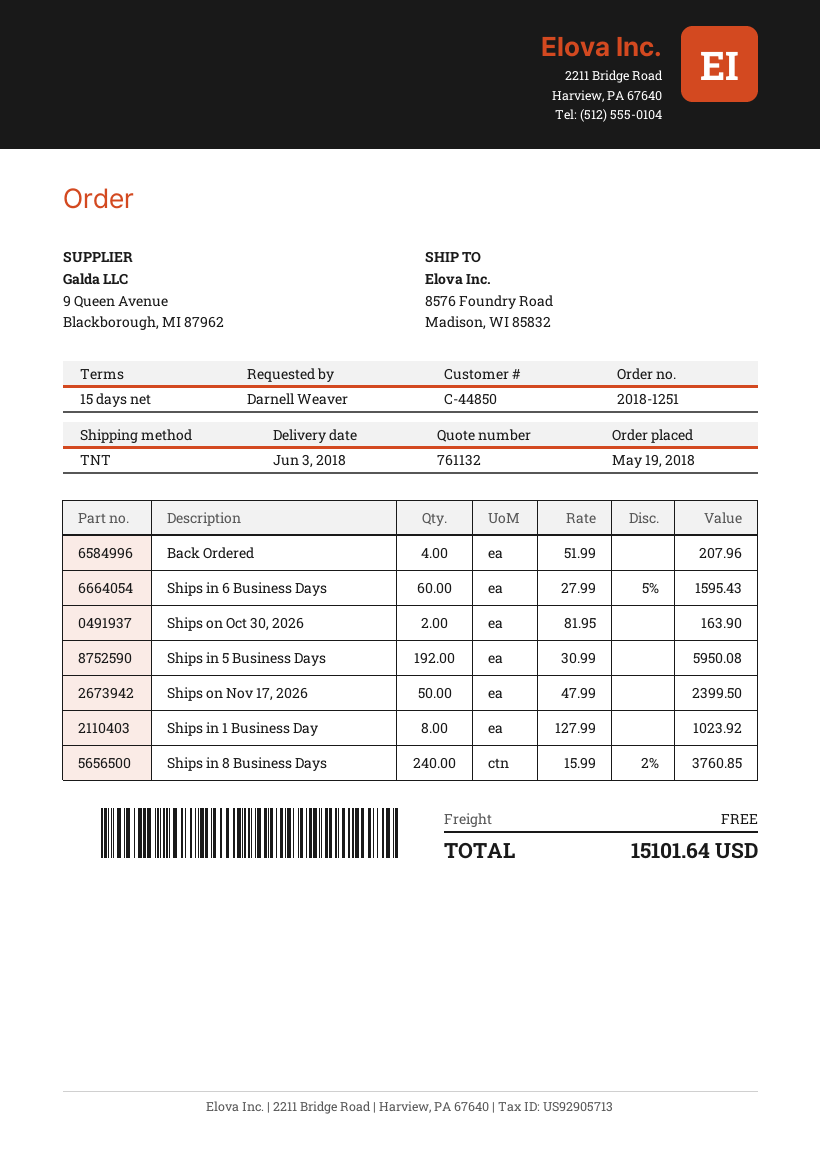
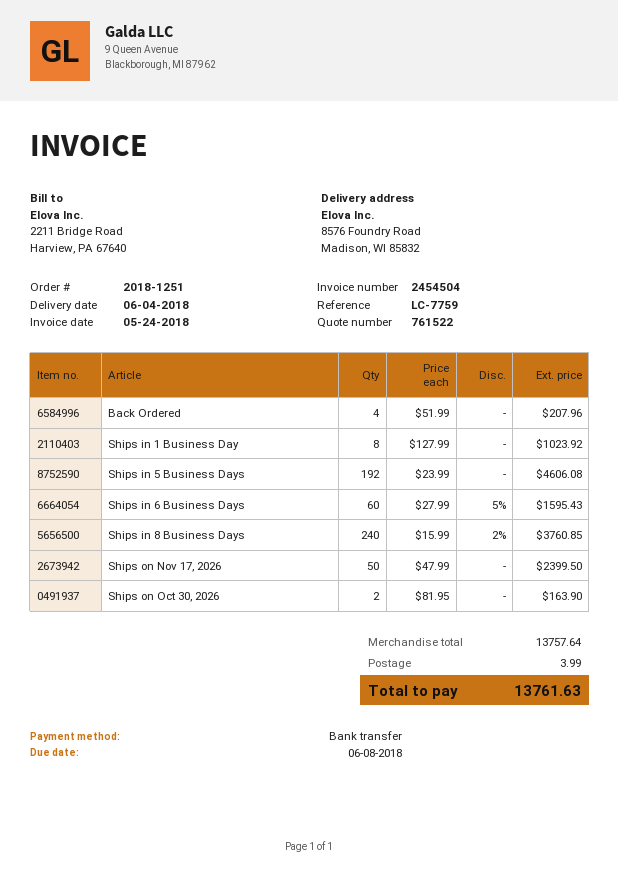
quote number: 761132 -> 761522
delivery date: 2018-06-03 -> 2018-06-04
Ships in 5 Business Days: 192 x 30.99 = 5950.08 -> 192 x 23.99 = 4606.08
shipping: 0.00 -> 3.99
total: 15101.64 -> 13761.63

